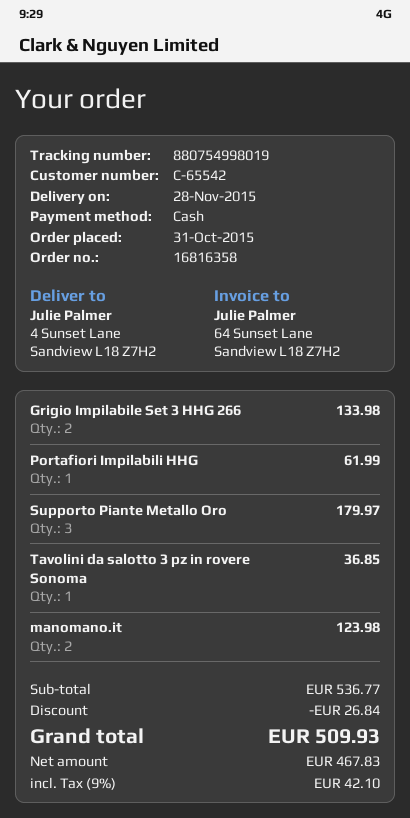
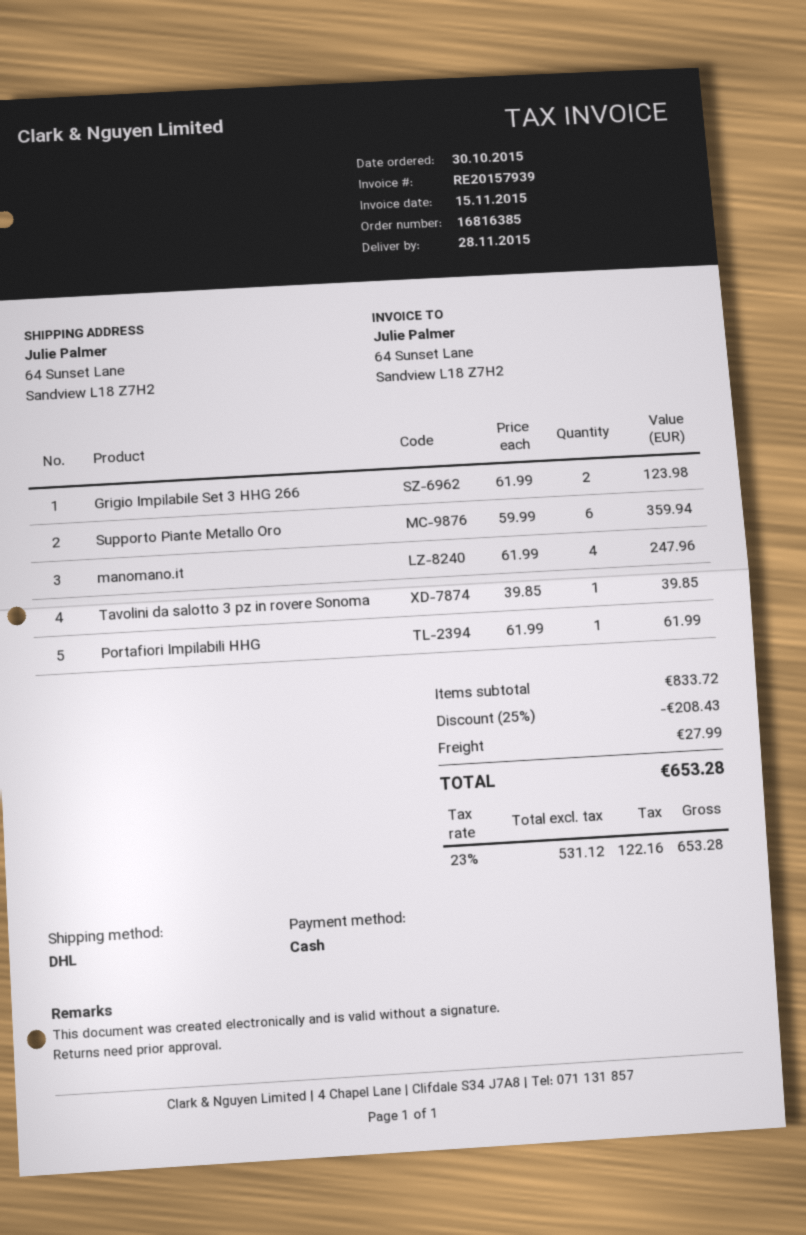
order number: 16816358 -> 16816385
order date: 2015-10-31 -> 2015-10-30
ship to: 4 Sunset Lane, Sandview L18 Z7H2 -> 64 Sunset Lane, Sandview L18 Z7H2
Grigio Impilabile Set 3 HHG 266: 2 for 133.98 -> 2 for 123.98
Supporto Piante Metallo Oro: 3 for 179.97 -> 6 for 359.94
Tavolini da salotto 3 pz in rovere Sonoma: 1 for 36.85 -> 1 for 39.85
manomano.it: 2 for 123.98 -> 4 for 247.96
subtotal: 536.77 -> 833.72
discount: 26.84 -> 208.43
shipping: none -> 27.99
net: 467.83 -> 531.12
tax: 9% = 42.10 -> 23% = 122.16
total: 509.93 -> 653.28

